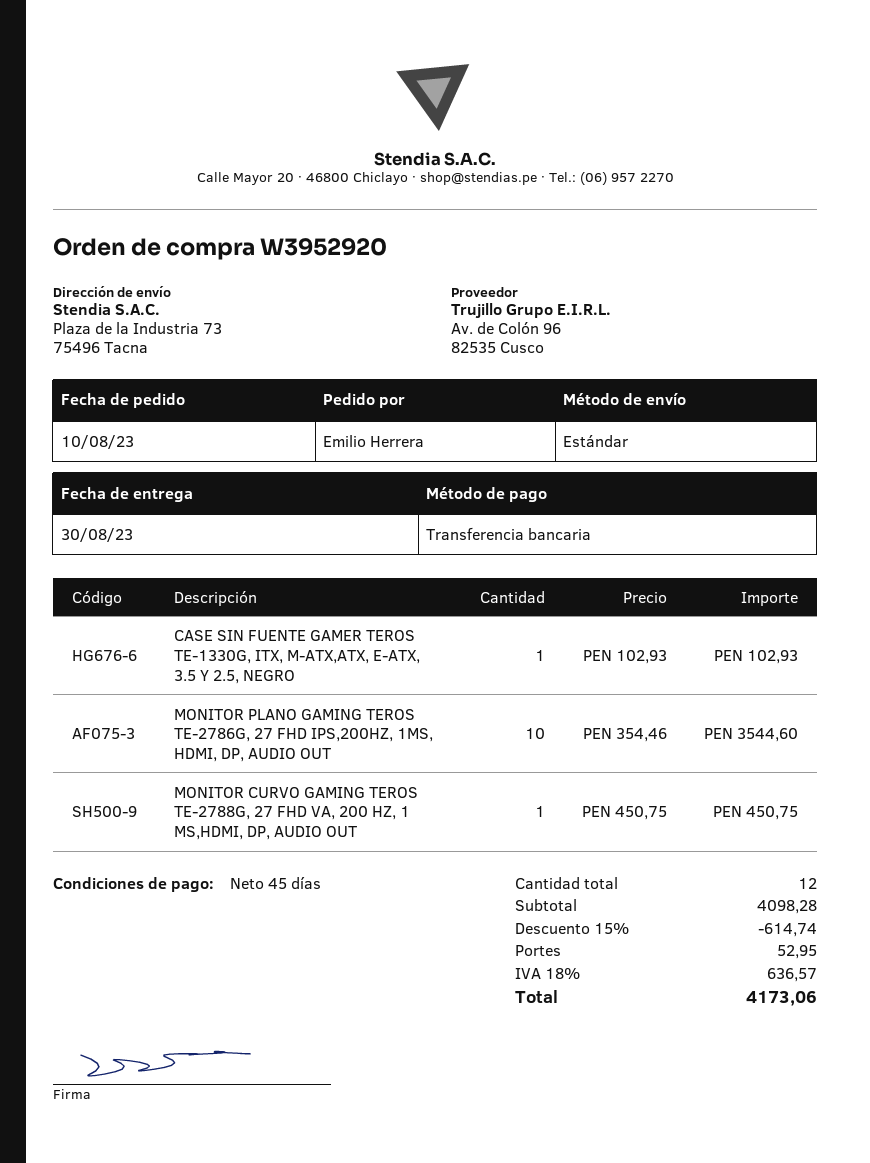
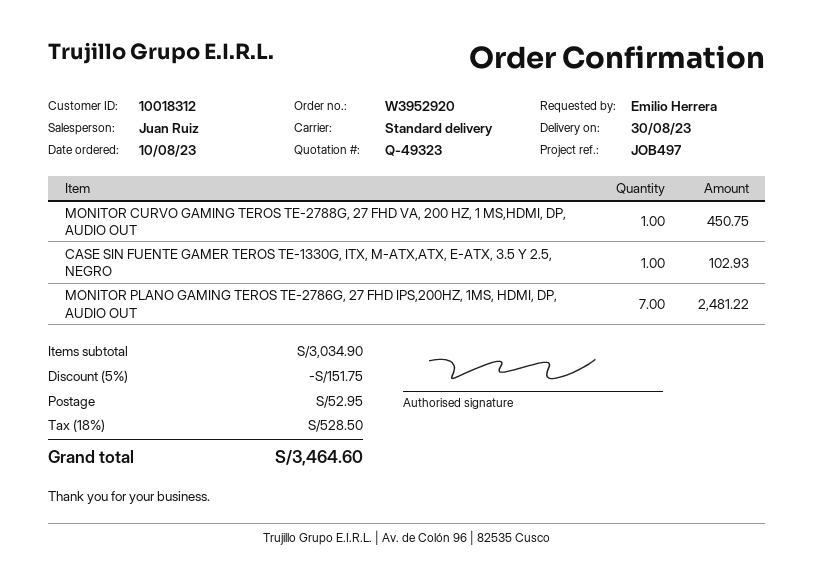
MONITOR PLANO GAMING TEROS TE-2786G, 27 FHD IPS,200HZ, 1MS, HDMI, DP, AUDIO OUT: 10 for 3544.60 -> 7 for 2481.22
subtotal: 4098.28 -> 3034.90
discount: 15% = 614.74 -> 5% = 151.75
tax: 18% = 636.57 -> 18% = 528.50
total: 4173.06 -> 3464.60

